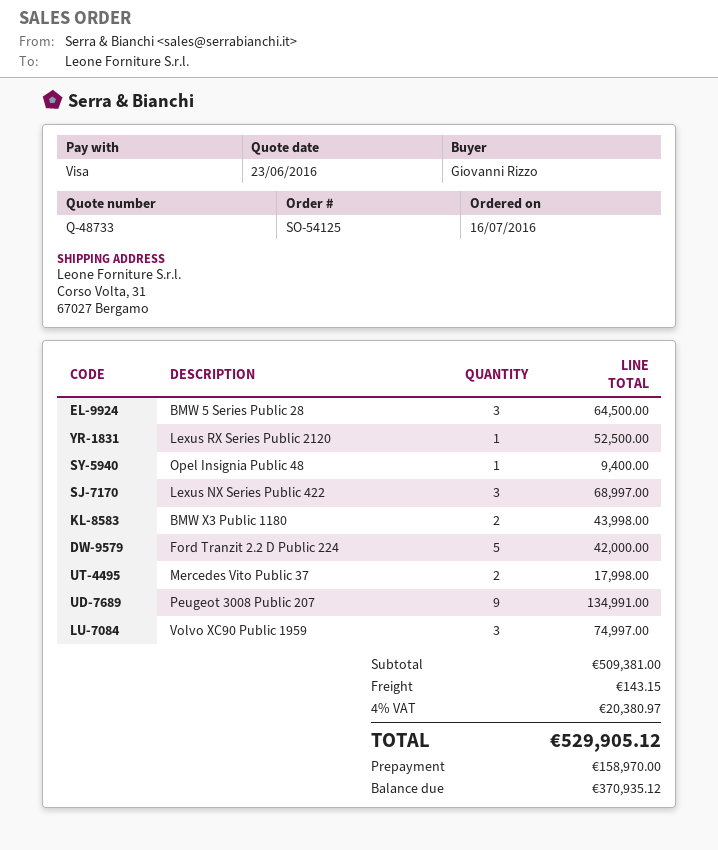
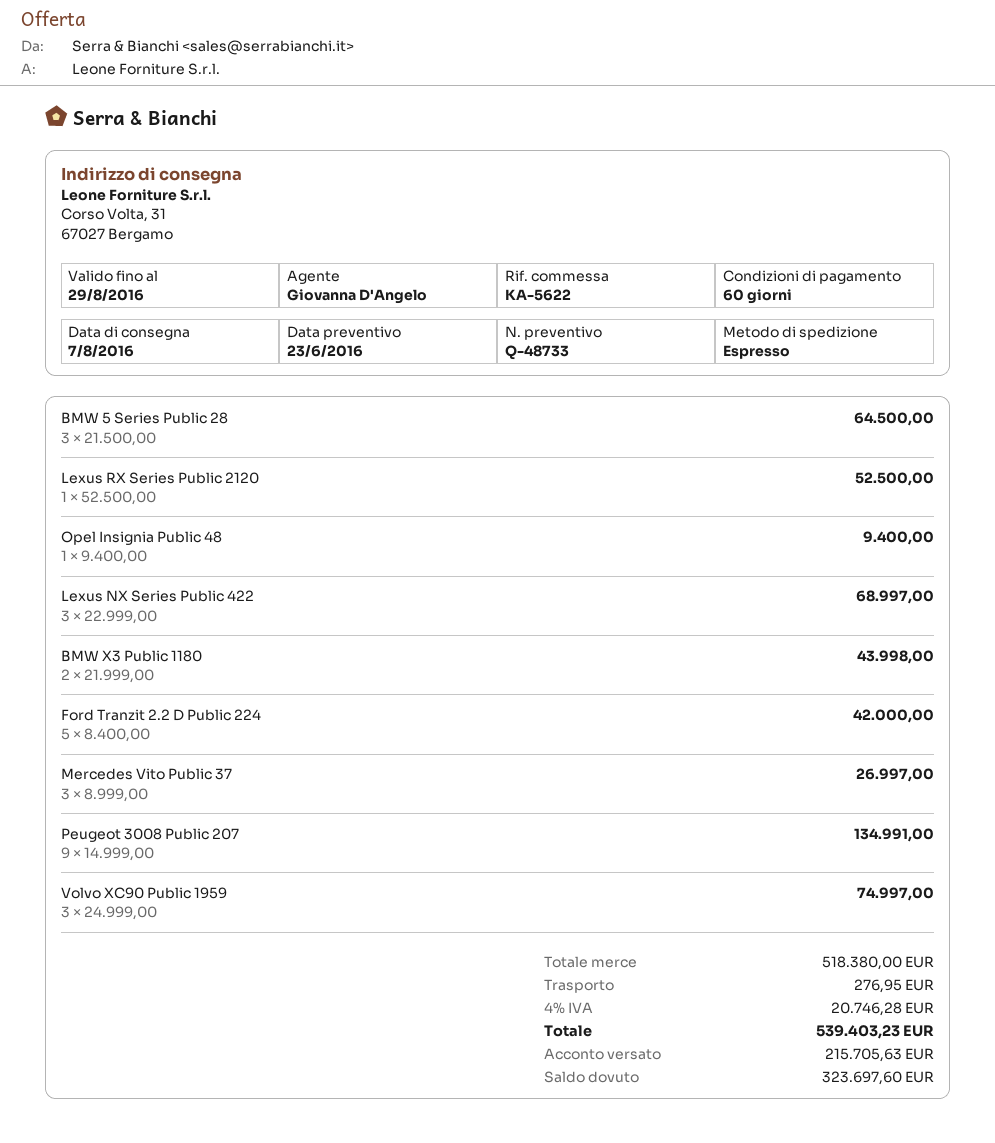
Mercedes Vito Public 37: 2 for 17998.00 -> 3 for 26997.00
subtotal: 509381.00 -> 518380.00
shipping: 143.15 -> 276.95
tax: 4% = 20380.97 -> 4% = 20746.28
total: 529905.12 -> 539403.23
deposit: 158970.00 -> 215705.63
balance: 370935.12 -> 323697.60

